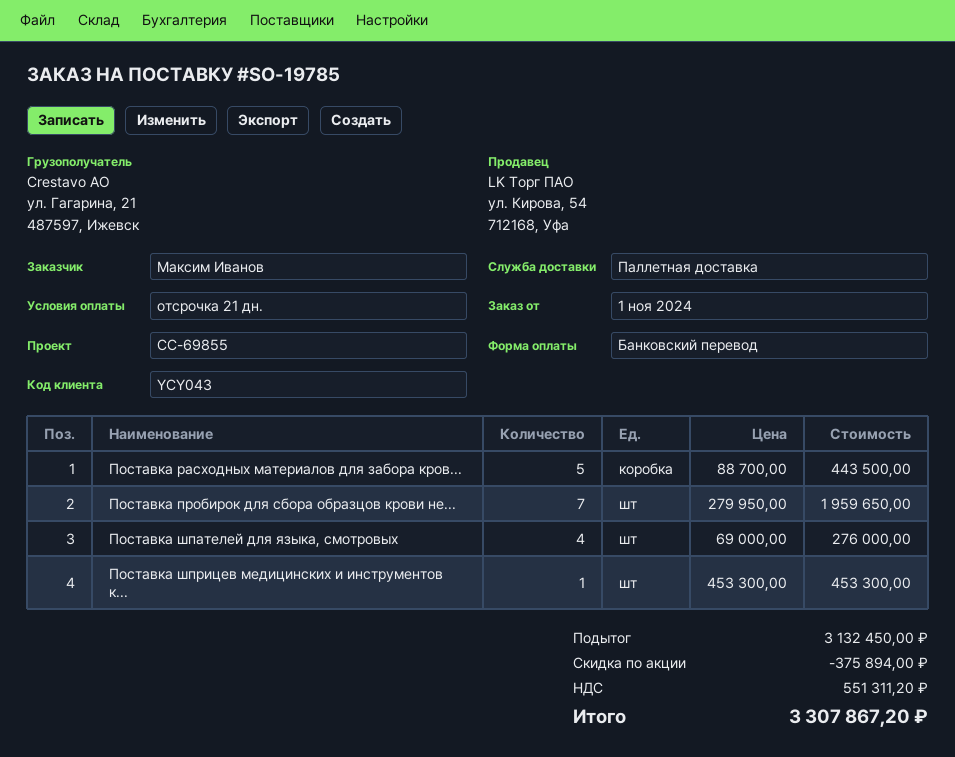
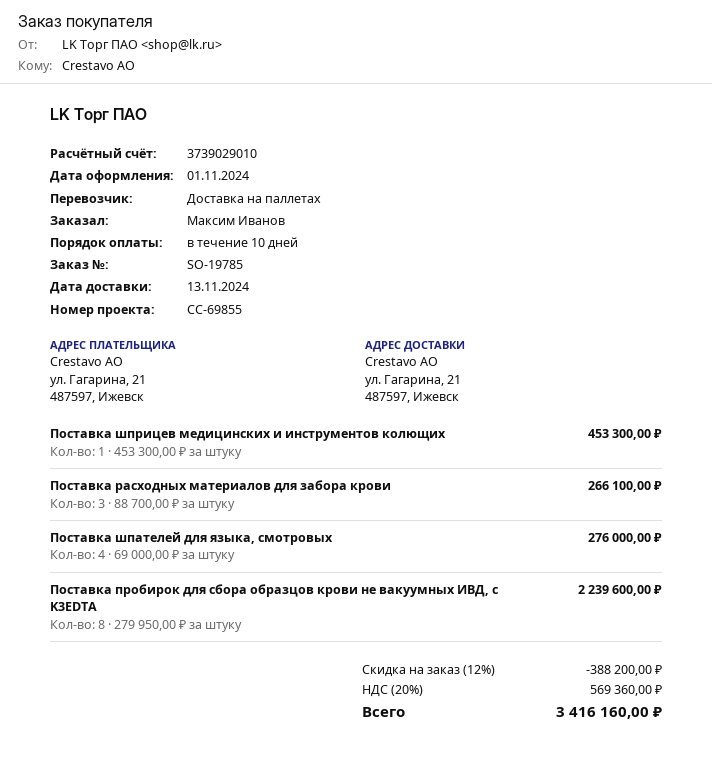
payment terms: 21 days -> 10 days
Поставка расходных материалов для забора кров...: 5 x 88700.00 = 443500.00 -> 3 x 88700.00 = 266100.00
Поставка пробирок для сбора образцов крови не...: 7 x 279950.00 = 1959650.00 -> 8 x 279950.00 = 2239600.00
discount: 375894.00 -> 388200.00
tax: 551311.20 -> 569360.00
total: 3307867.20 -> 3416160.00

